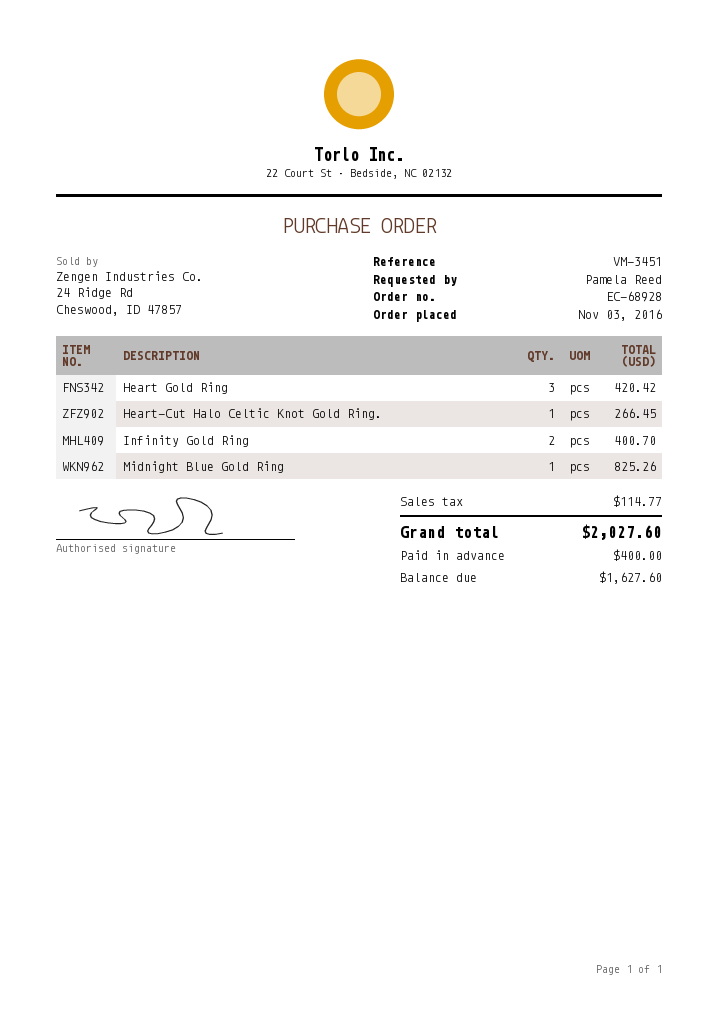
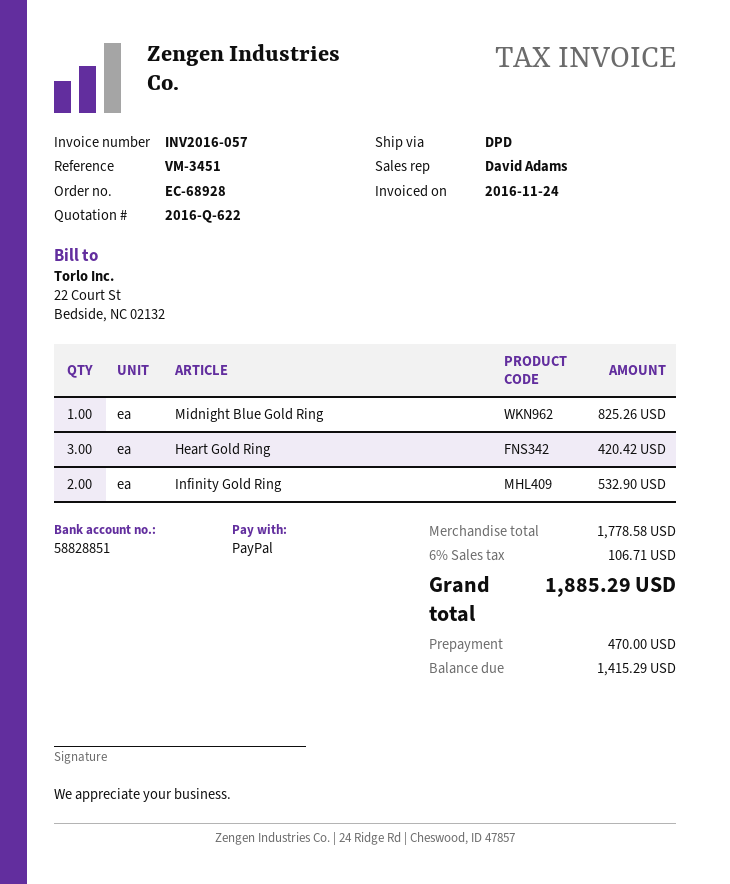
Heart-Cut Halo Celtic Knot Gold Ring.: 1 for 266.45 -> none
Infinity Gold Ring: 2 for 400.70 -> 2 for 532.90
tax: 114.77 -> 106.71
total: 2027.60 -> 1885.29
deposit: 400.00 -> 470.00
balance: 1627.60 -> 1415.29

